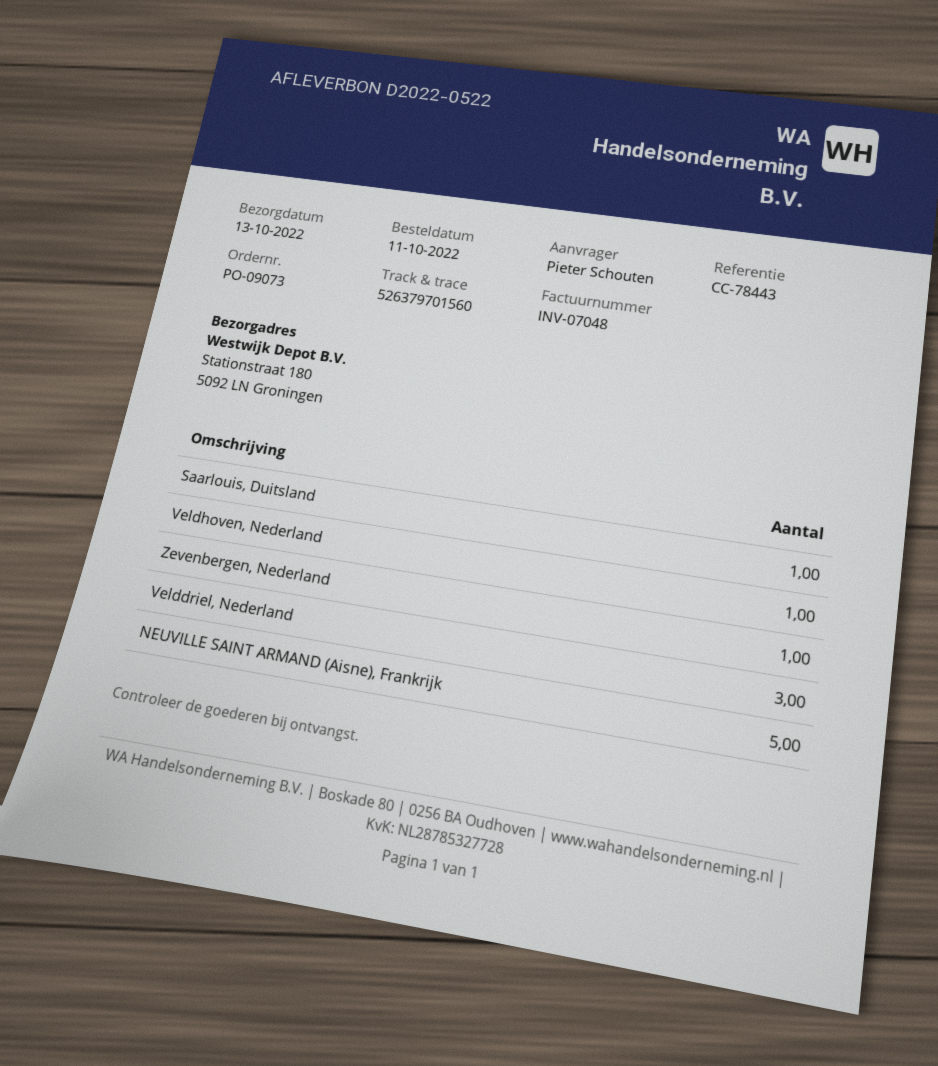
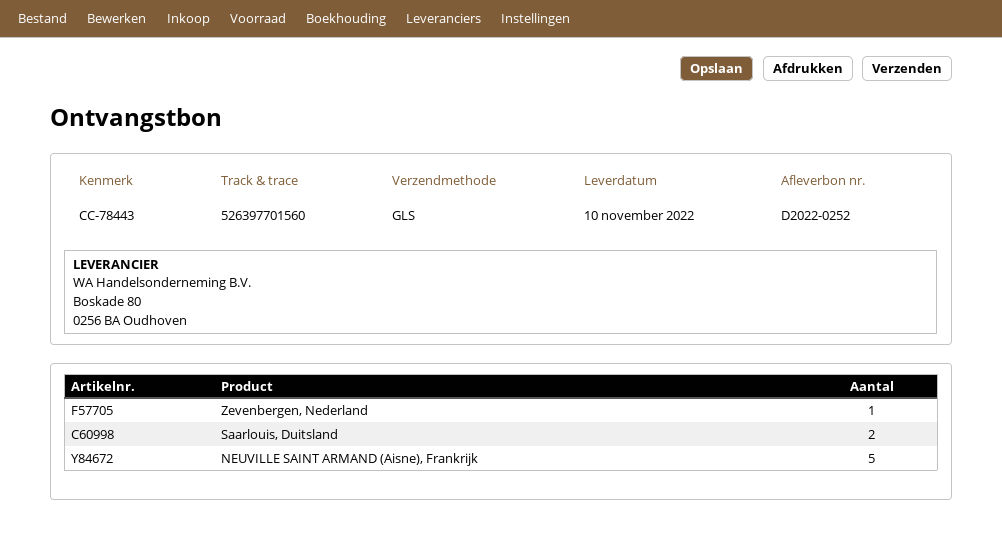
delivery note number: D2022-0522 -> D2022-0252
delivery date: 2022-10-13 -> 2022-11-10
tracking number: 526379701560 -> 526397701560
Saarlouis, Duitsland: 1 -> 2
Veldhoven, Nederland: 1 -> none
Velddriel, Nederland: 3 -> none

